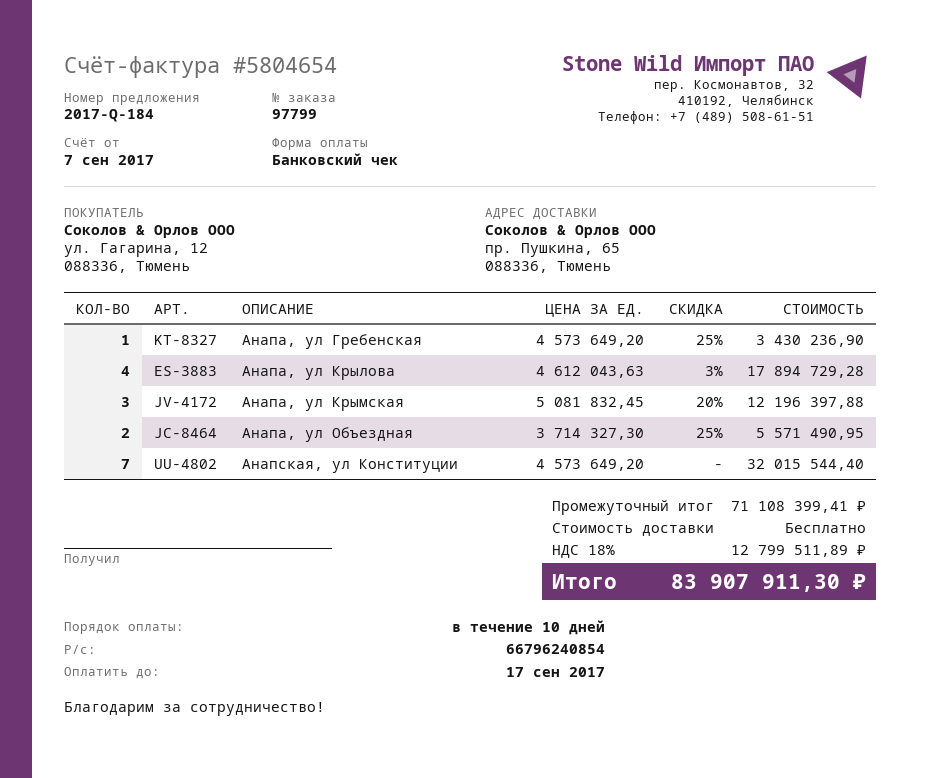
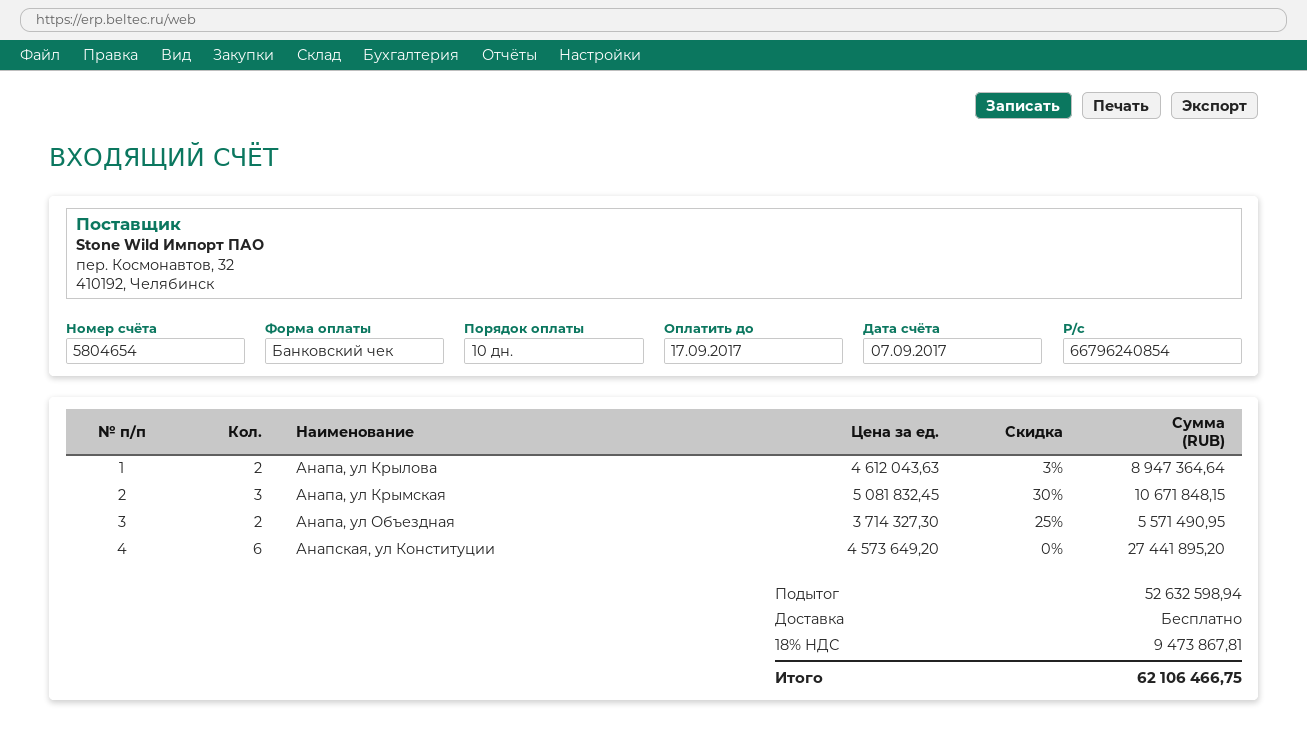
Анапа, ул Гребенская: 1 x 4573649.20 - 25% = 3430236.90 -> none
Анапа, ул Крылова: 4 x 4612043.63 - 3% = 17894729.28 -> 2 x 4612043.63 - 3% = 8947364.64
Анапа, ул Крымская: 3 x 5081832.45 - 20% = 12196397.88 -> 3 x 5081832.45 - 30% = 10671848.15
Анапская, ул Конституции: 7 x 4573649.20 = 32015544.40 -> 6 x 4573649.20 = 27441895.20
subtotal: 71108399.41 -> 52632598.94
tax: 18% = 12799511.89 -> 18% = 9473867.81
total: 83907911.30 -> 62106466.75

